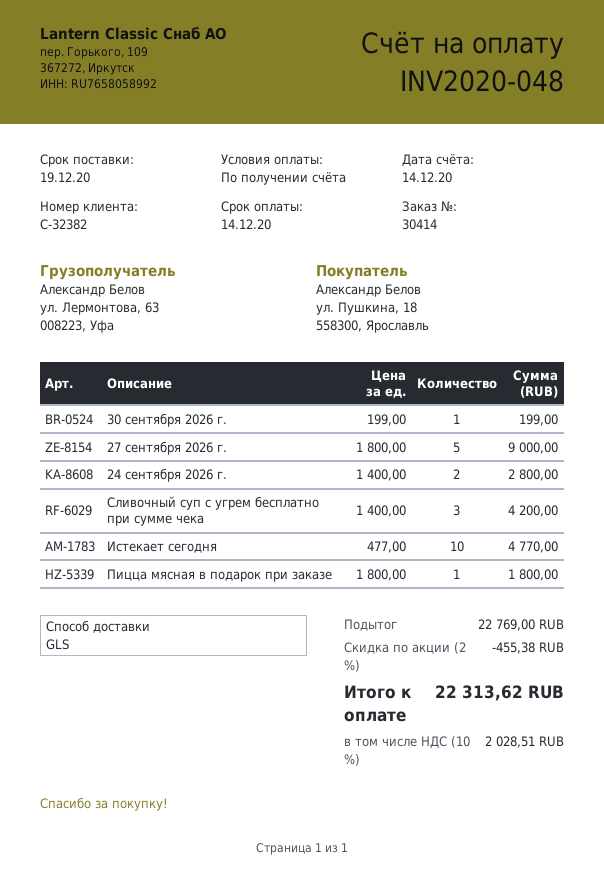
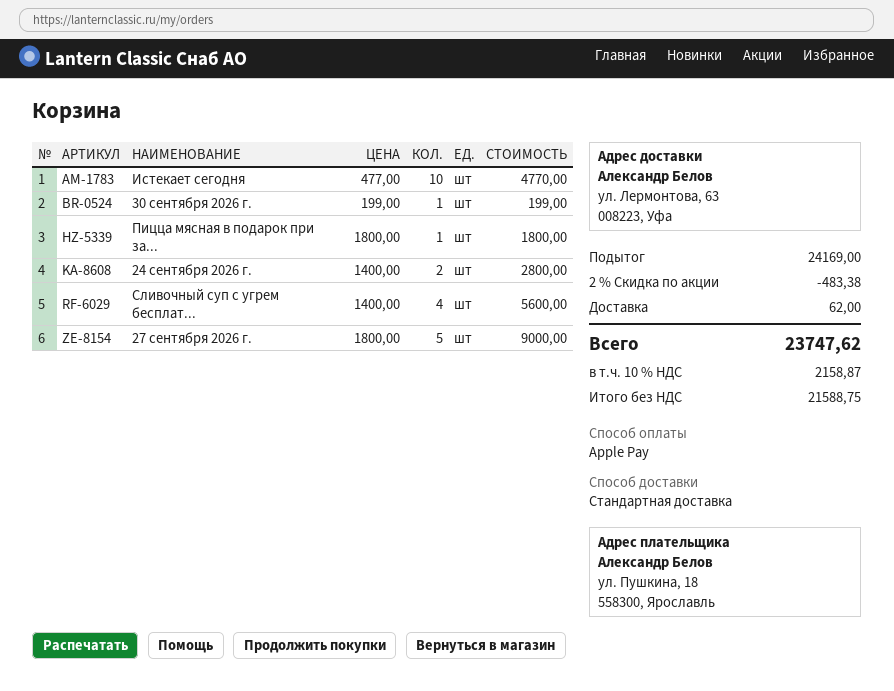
shipping method: GLS -> standard
Сливочный суп с угрем бесплатно при сумме чека: 3 x 1400.00 = 4200.00 -> 4 x 1400.00 = 5600.00
subtotal: 22769.00 -> 24169.00
discount: 2% = 455.38 -> 2% = 483.38
shipping: none -> 62.00
tax: 10% = 2028.51 -> 10% = 2158.87
total: 22313.62 -> 23747.62

